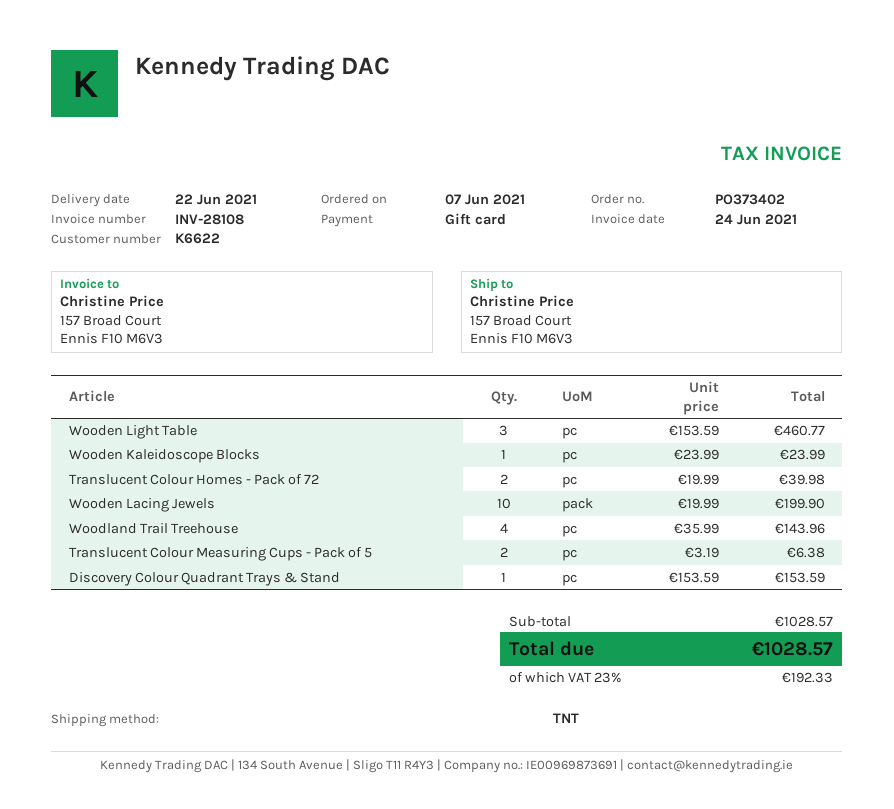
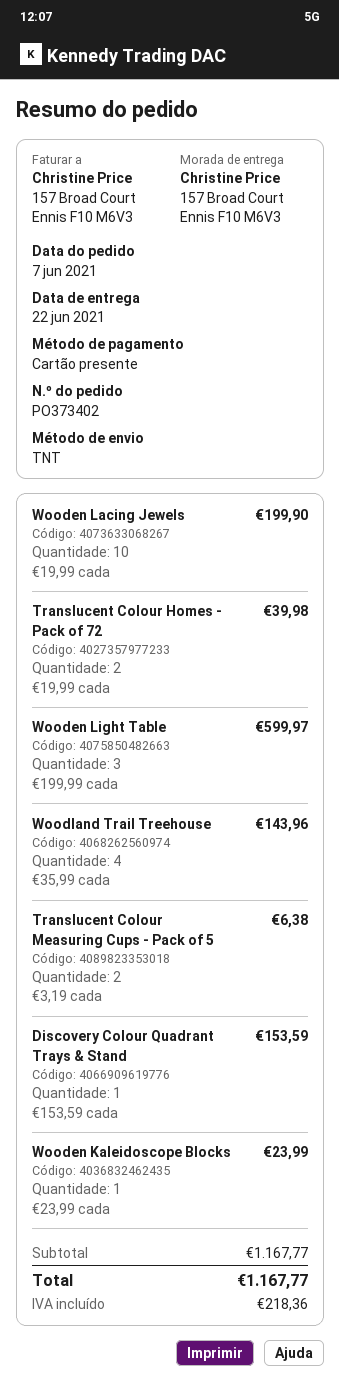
Wooden Light Table: 3 x 153.59 = 460.77 -> 3 x 199.99 = 599.97
subtotal: 1028.57 -> 1167.77
tax: 192.33 -> 218.36
total: 1028.57 -> 1167.77

